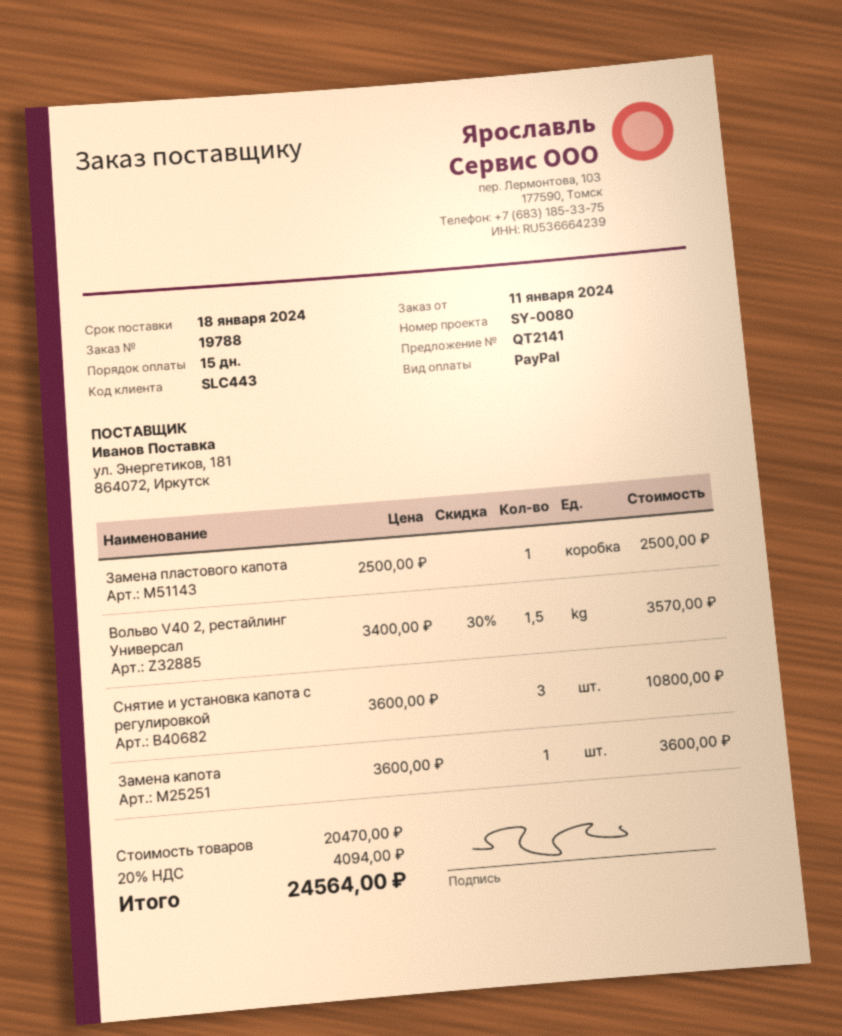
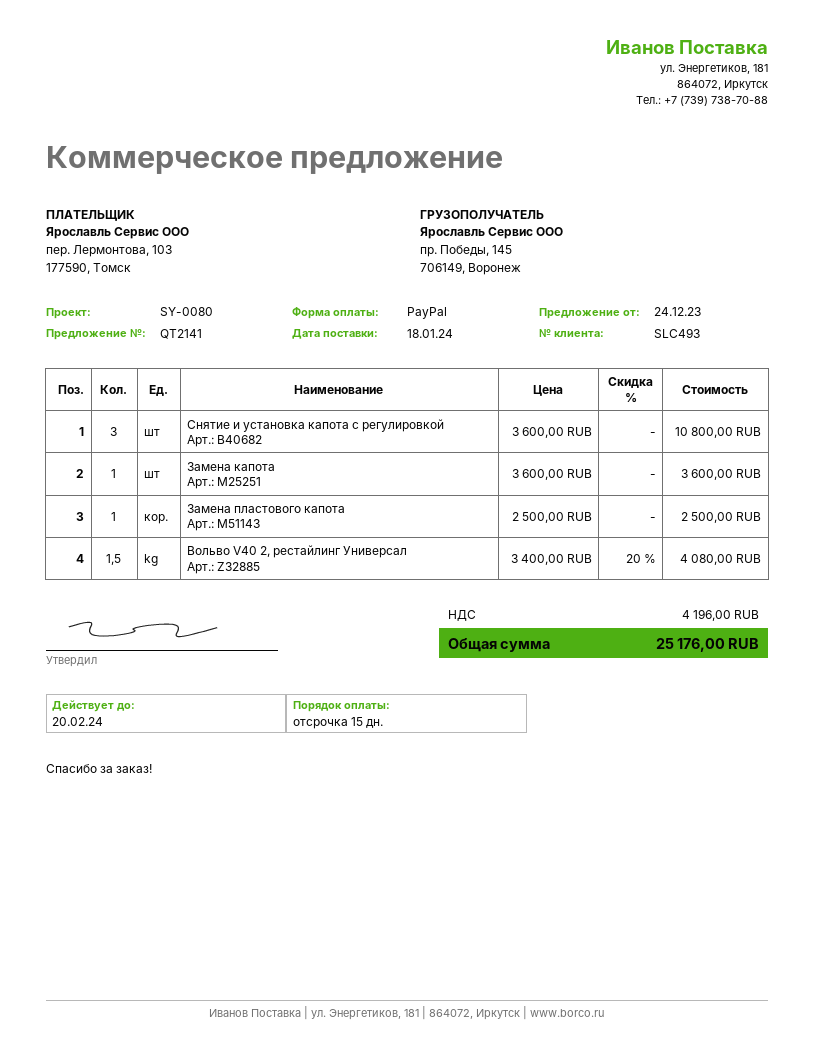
customer number: SLC443 -> SLC493
Вольво V40 2, рестайлинг Универсал: 1.5 x 3400.00 - 30% = 3570.00 -> 1.5 x 3400.00 - 20% = 4080.00
tax: 4094.00 -> 4196.00
total: 24564.00 -> 25176.00

